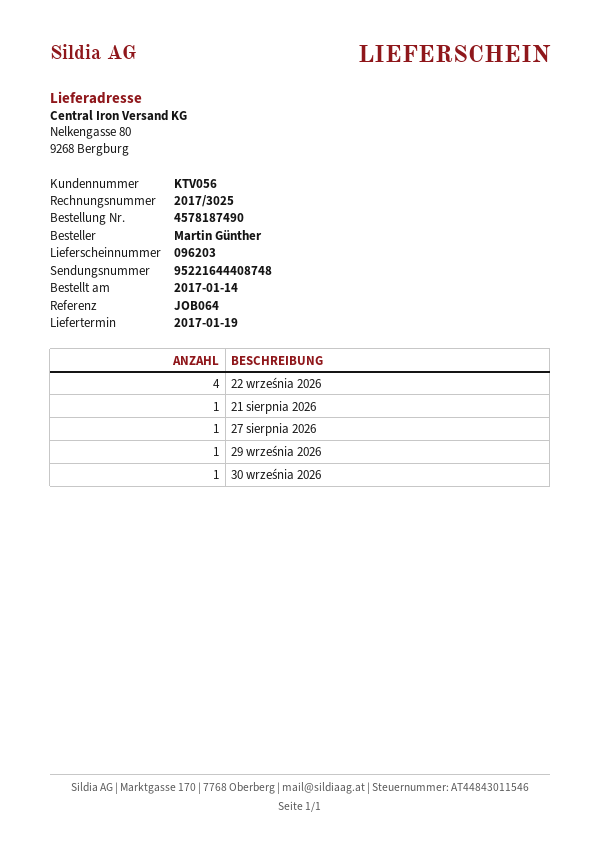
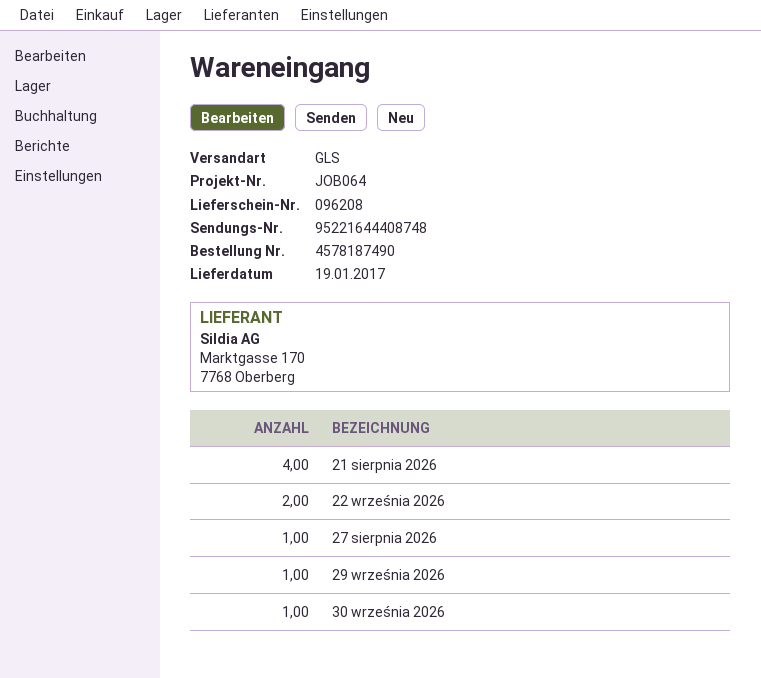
delivery note number: 096203 -> 096208
22 września 2026: 4 -> 2
21 sierpnia 2026: 1 -> 4

